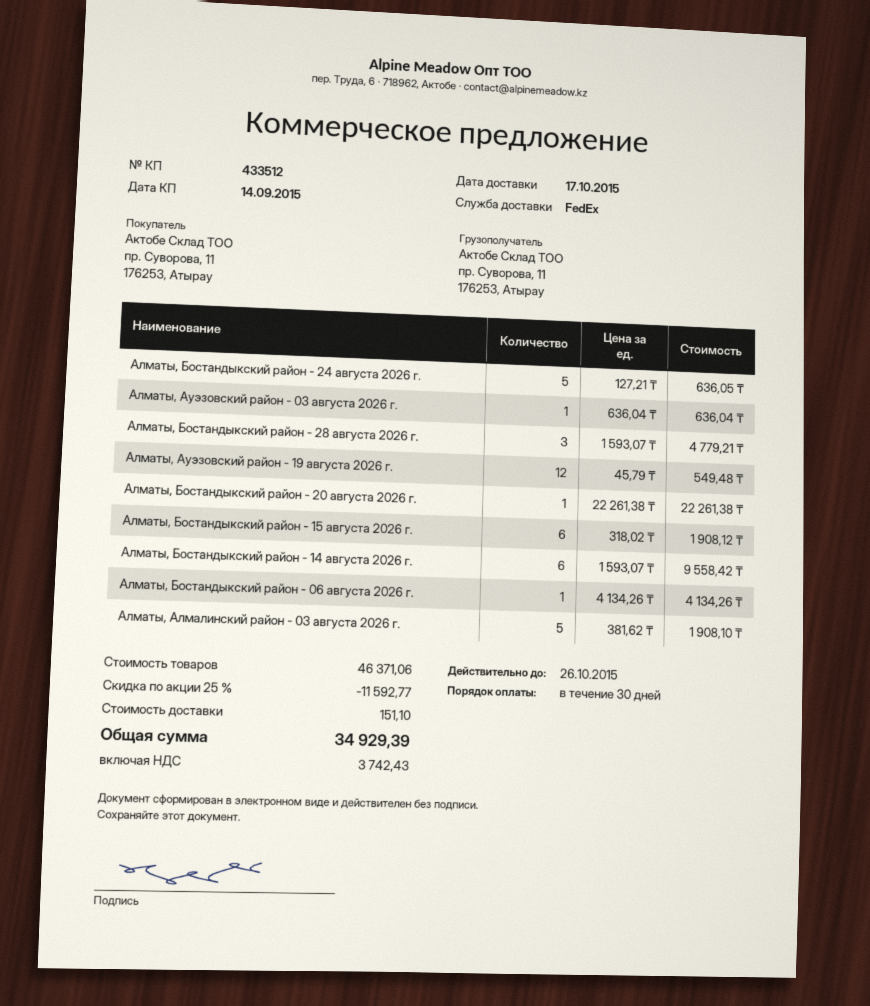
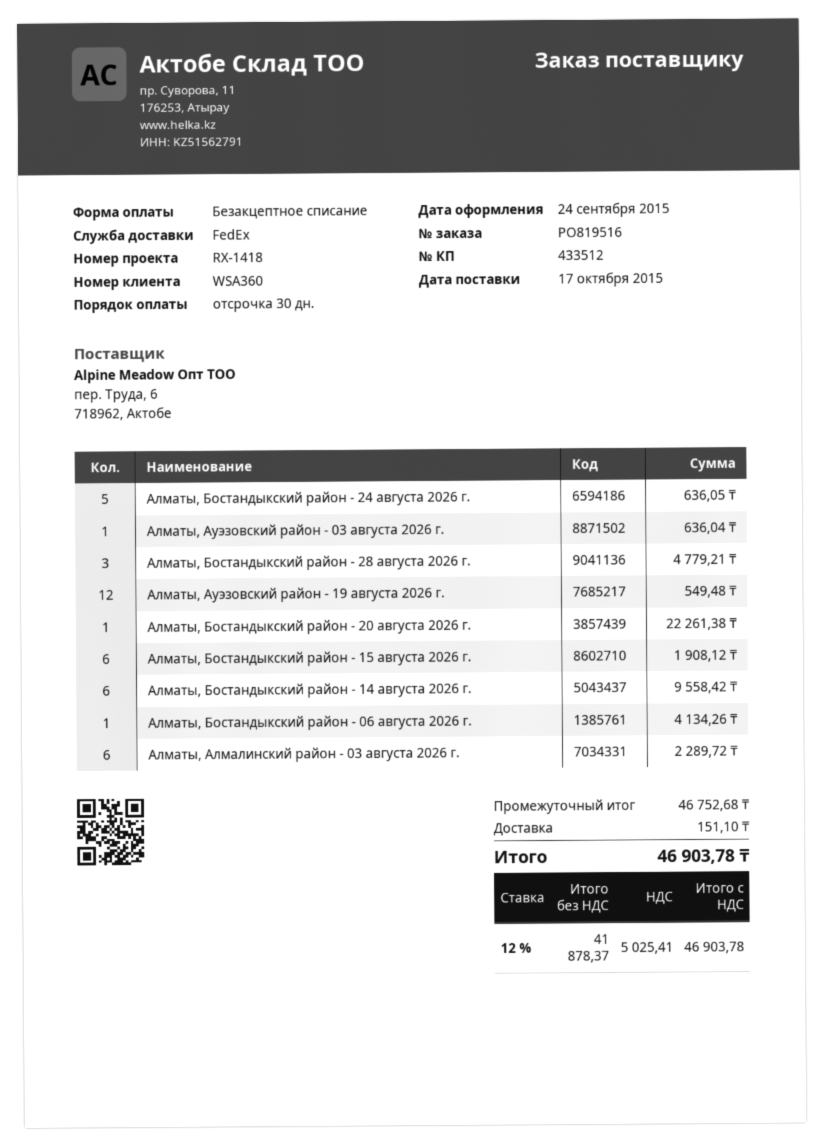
Алматы, Алмалинский район - 03 августа 2026 г.: 5 for 1908.10 -> 6 for 2289.72
subtotal: 46371.06 -> 46752.68
discount: 25% = 11592.77 -> none
tax: 3742.43 -> 5025.41
total: 34929.39 -> 46903.78

